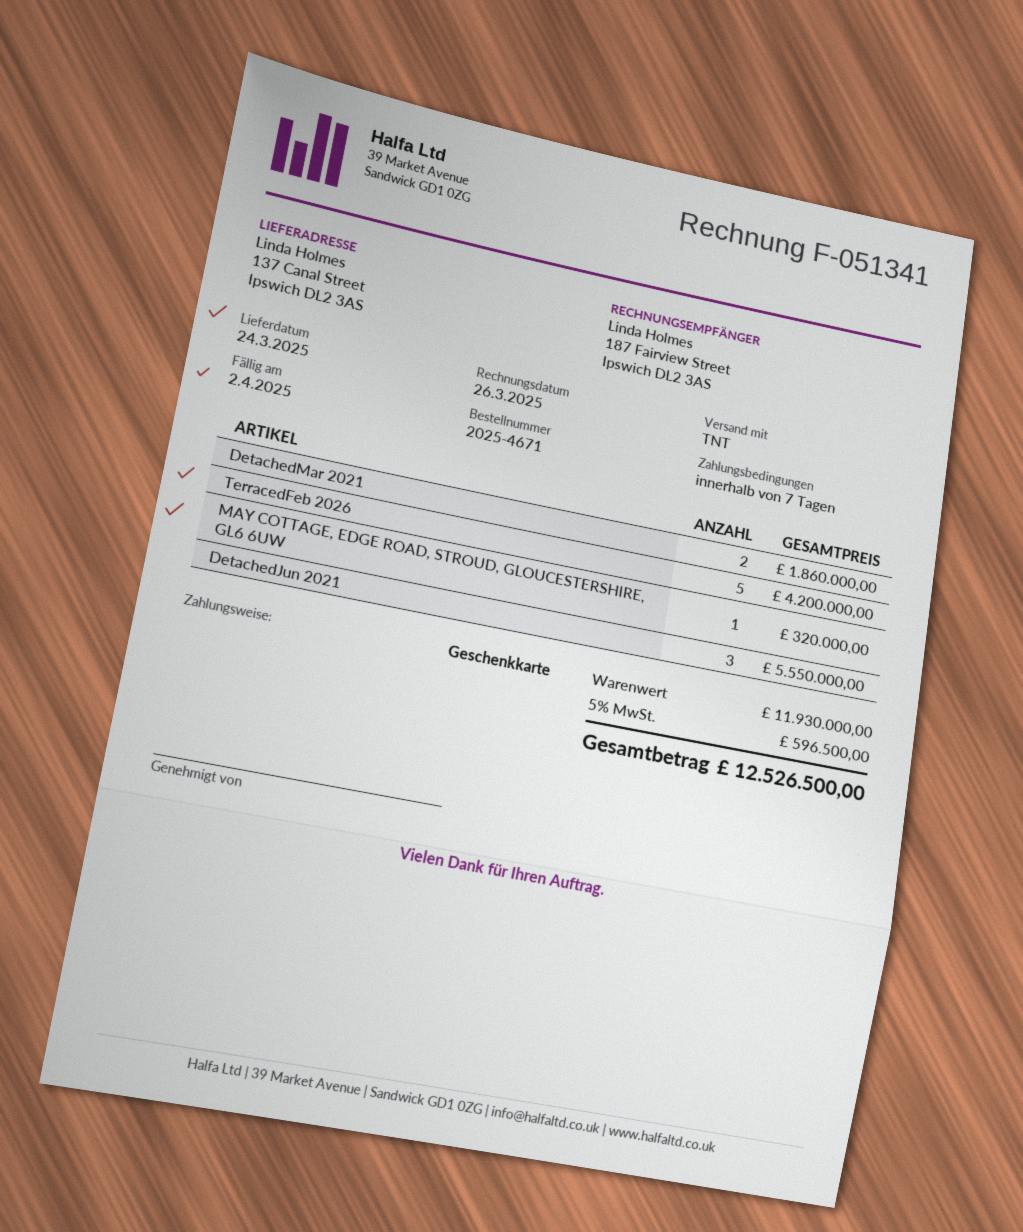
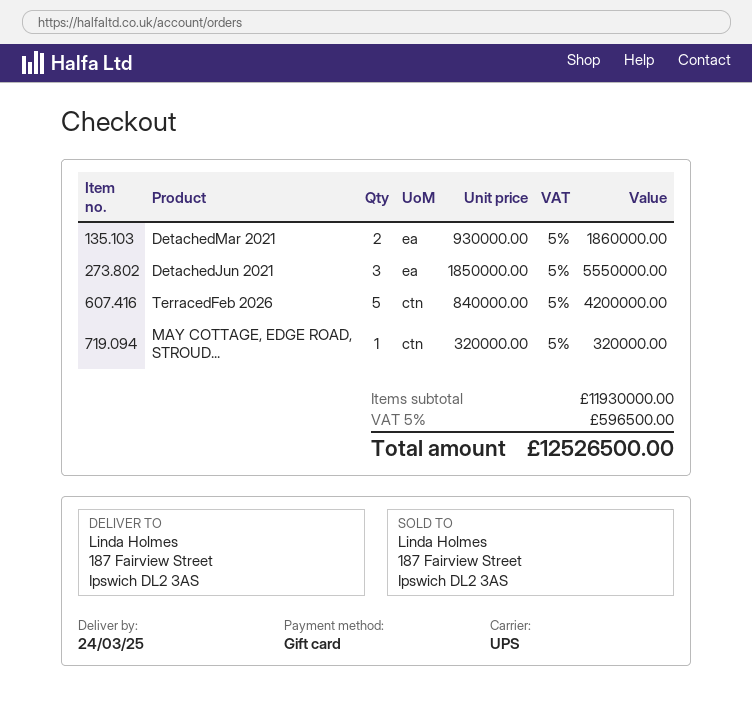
shipping method: TNT -> UPS
ship to: 137 Canal Street, Ipswich DL2 3AS -> 187 Fairview Street, Ipswich DL2 3AS

